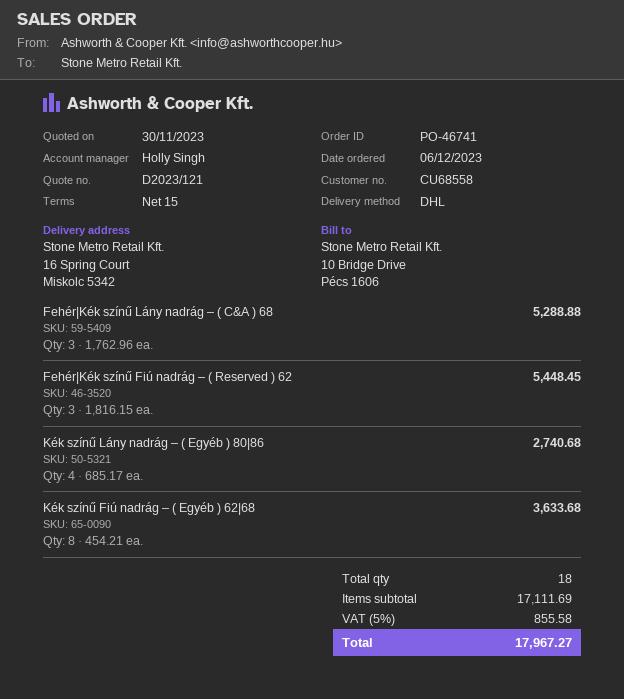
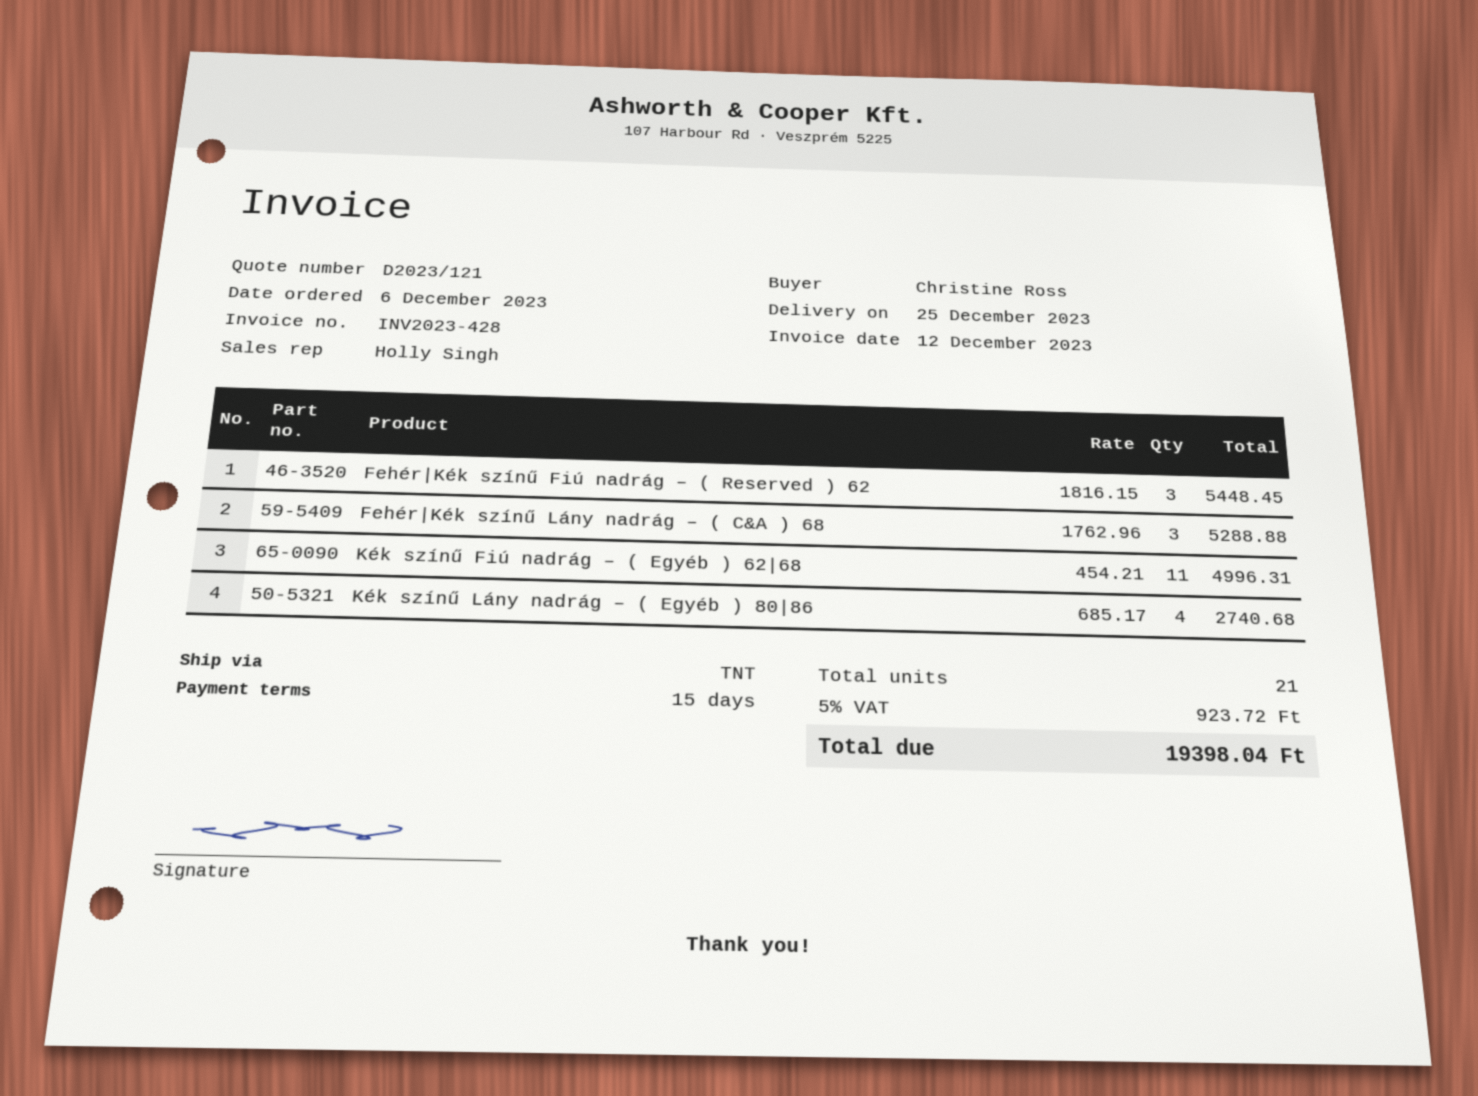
shipping method: DHL -> TNT
Kék színű Fiú nadrág – ( Egyéb ) 62|68: 8 x 454.21 = 3633.68 -> 11 x 454.21 = 4996.31
total quantity: 18 -> 21
tax: 5% = 855.58 -> 5% = 923.72
total: 17967.27 -> 19398.04

